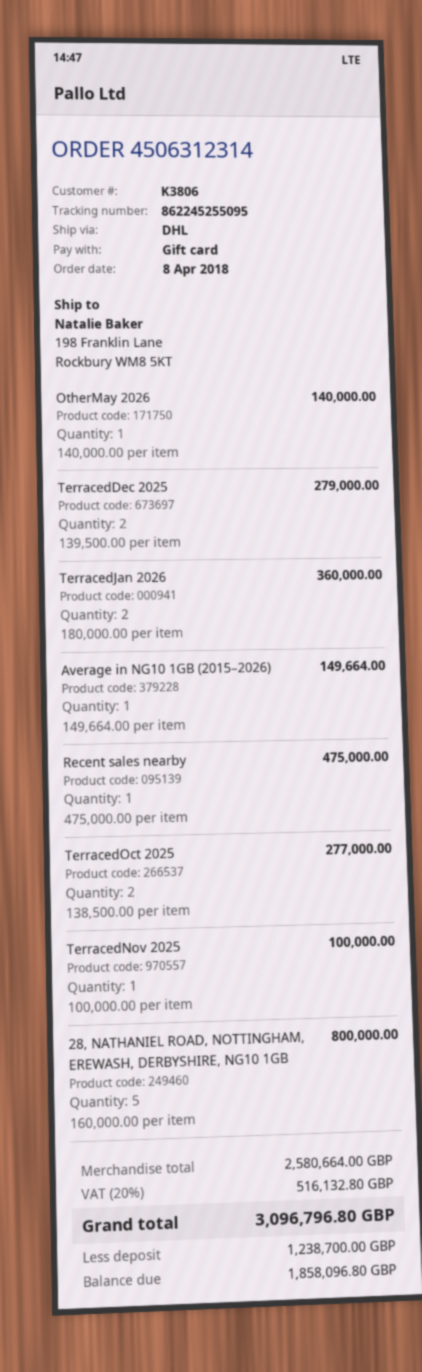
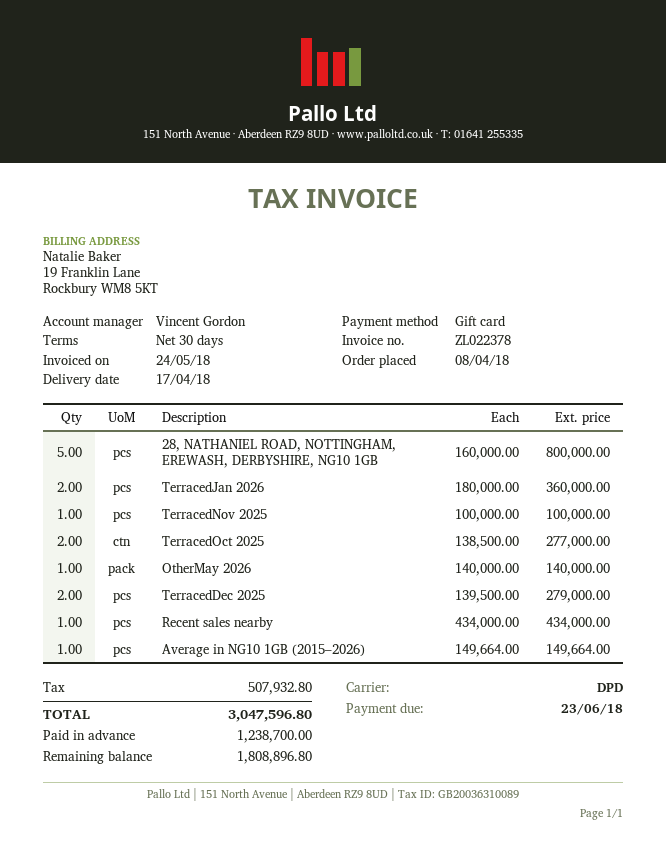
shipping method: DHL -> DPD
Recent sales nearby: 1 x 475000.00 = 475000.00 -> 1 x 434000.00 = 434000.00
tax: 516132.80 -> 507932.80
total: 3096796.80 -> 3047596.80
balance: 1858096.80 -> 1808896.80

